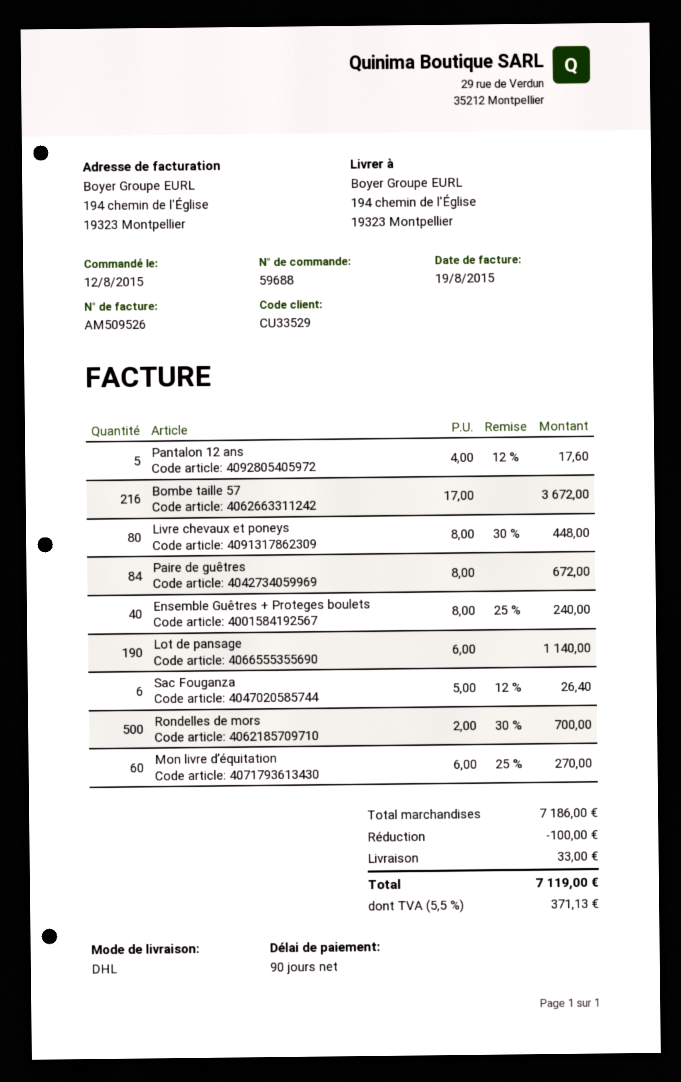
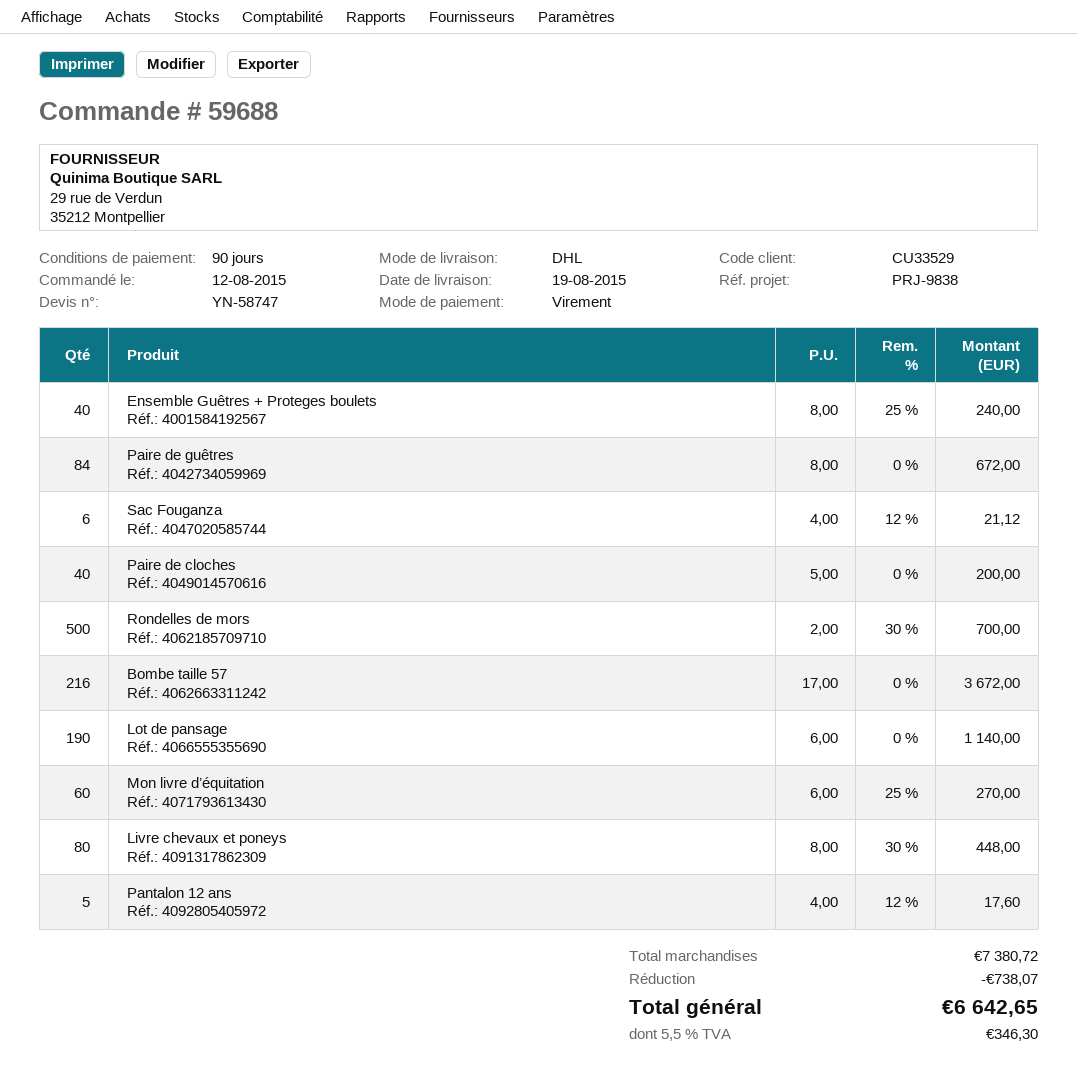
Sac Fouganza: 6 x 5.00 - 12% = 26.40 -> 6 x 4.00 - 12% = 21.12
Paire de cloches: none -> 40 x 5.00 = 200.00
subtotal: 7186.00 -> 7380.72
discount: 100.00 -> 738.07
shipping: 33.00 -> none
tax: 5.5% = 371.13 -> 5.5% = 346.30
total: 7119.00 -> 6642.65

